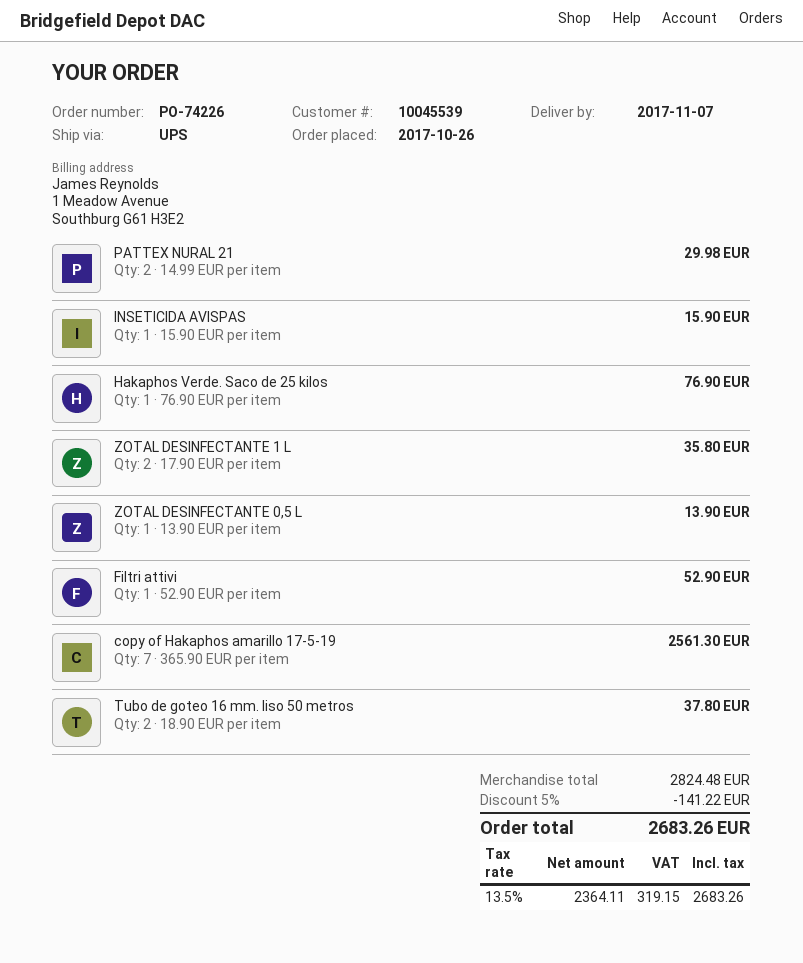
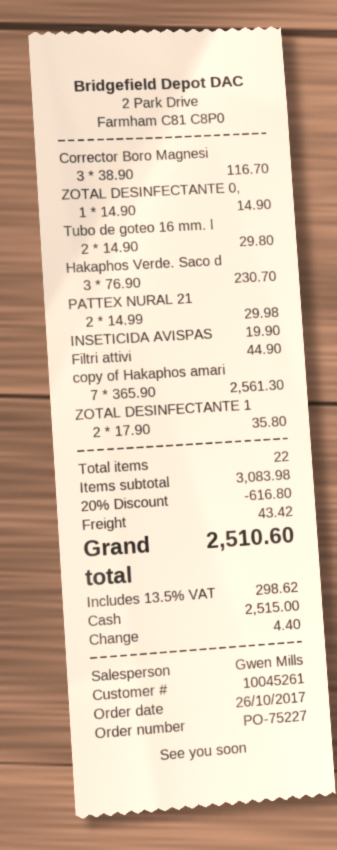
order number: PO-74226 -> PO-75227
customer number: 10045539 -> 10045261
INSETICIDA AVISPAS: 1 x 15.90 = 15.90 -> 1 x 19.90 = 19.90
Hakaphos Verde. Saco de 25 kilos: 1 x 76.90 = 76.90 -> 3 x 76.90 = 230.70
ZOTAL DESINFECTANTE 0,5 L: 1 x 13.90 = 13.90 -> 1 x 14.90 = 14.90
Filtri attivi: 1 x 52.90 = 52.90 -> 1 x 44.90 = 44.90
Tubo de goteo 16 mm. liso 50 metros: 2 x 18.90 = 37.80 -> 2 x 14.90 = 29.80
Corrector Boro Magnesi: none -> 3 x 38.90 = 116.70
subtotal: 2824.48 -> 3083.98
discount: 5% = 141.22 -> 20% = 616.80
shipping: none -> 43.42
tax: 13.5% = 319.15 -> 13.5% = 298.62
total: 2683.26 -> 2510.60

